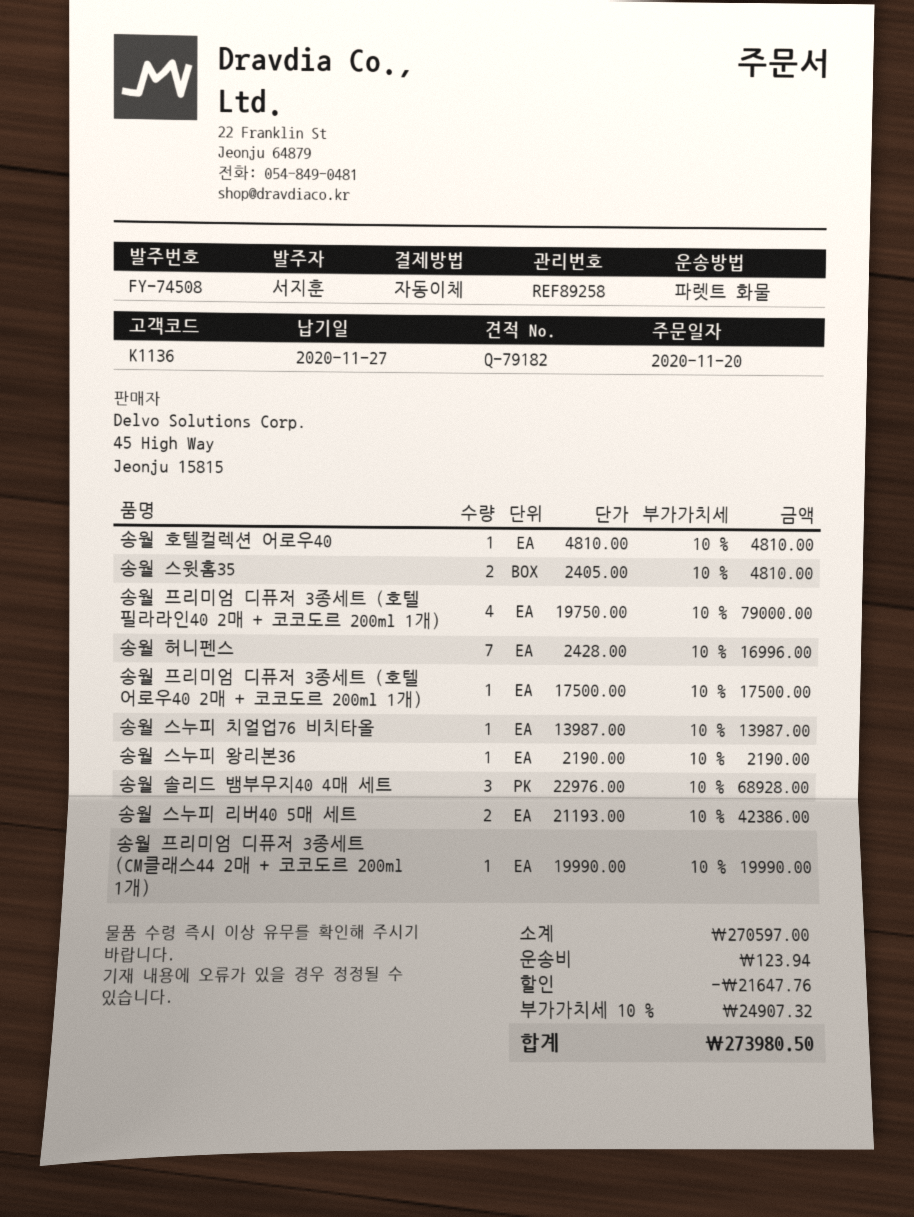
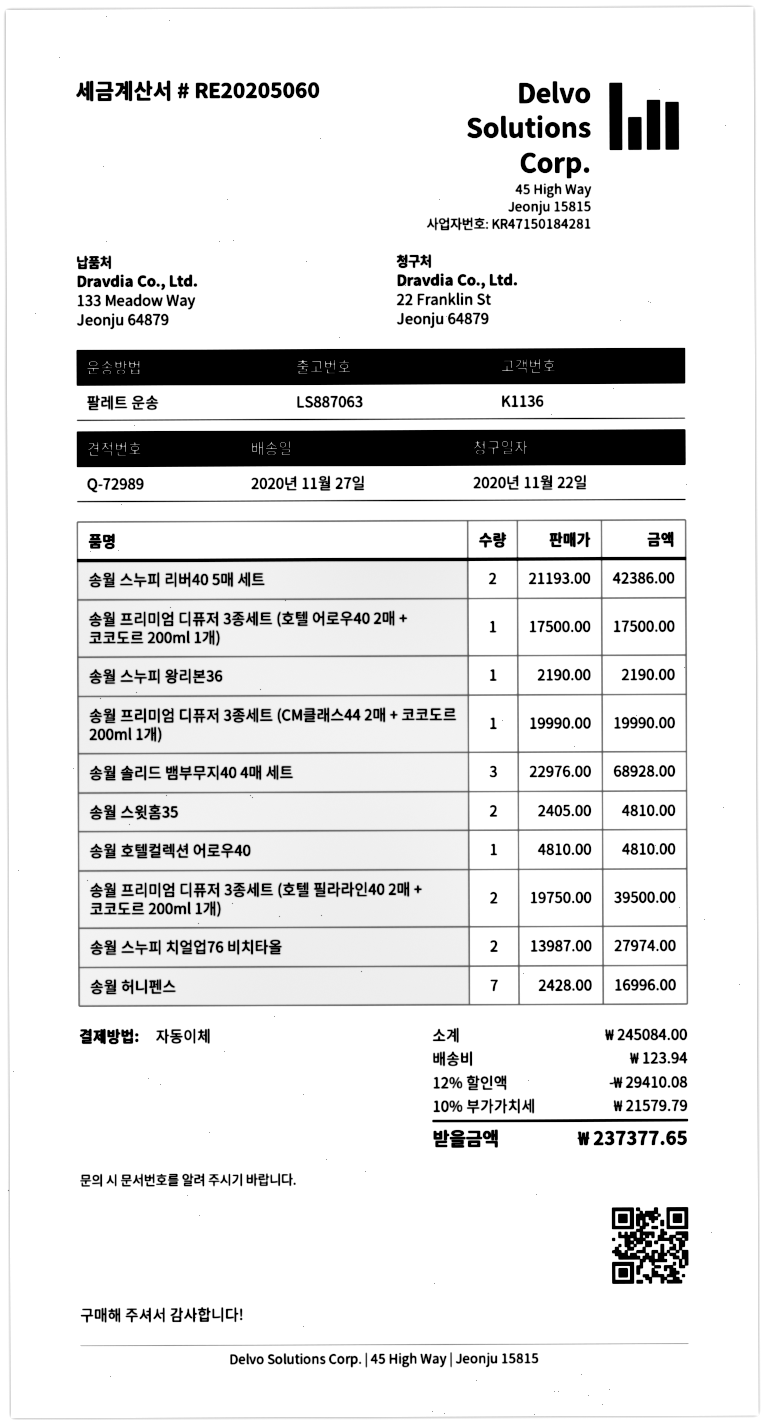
quote number: Q-79182 -> Q-72989
송월 프리미엄 디퓨저 3종세트 (호텔 필라라인40 2매 + 코코도르 200ml 1개): 4 x 19750.00 = 79000.00 -> 2 x 19750.00 = 39500.00
송월 스누피 치얼업76 비치타올: 1 x 13987.00 = 13987.00 -> 2 x 13987.00 = 27974.00
subtotal: 270597.00 -> 245084.00
discount: 21647.76 -> 29410.08
tax: 10% = 24907.32 -> 10% = 21579.79
total: 273980.50 -> 237377.65

